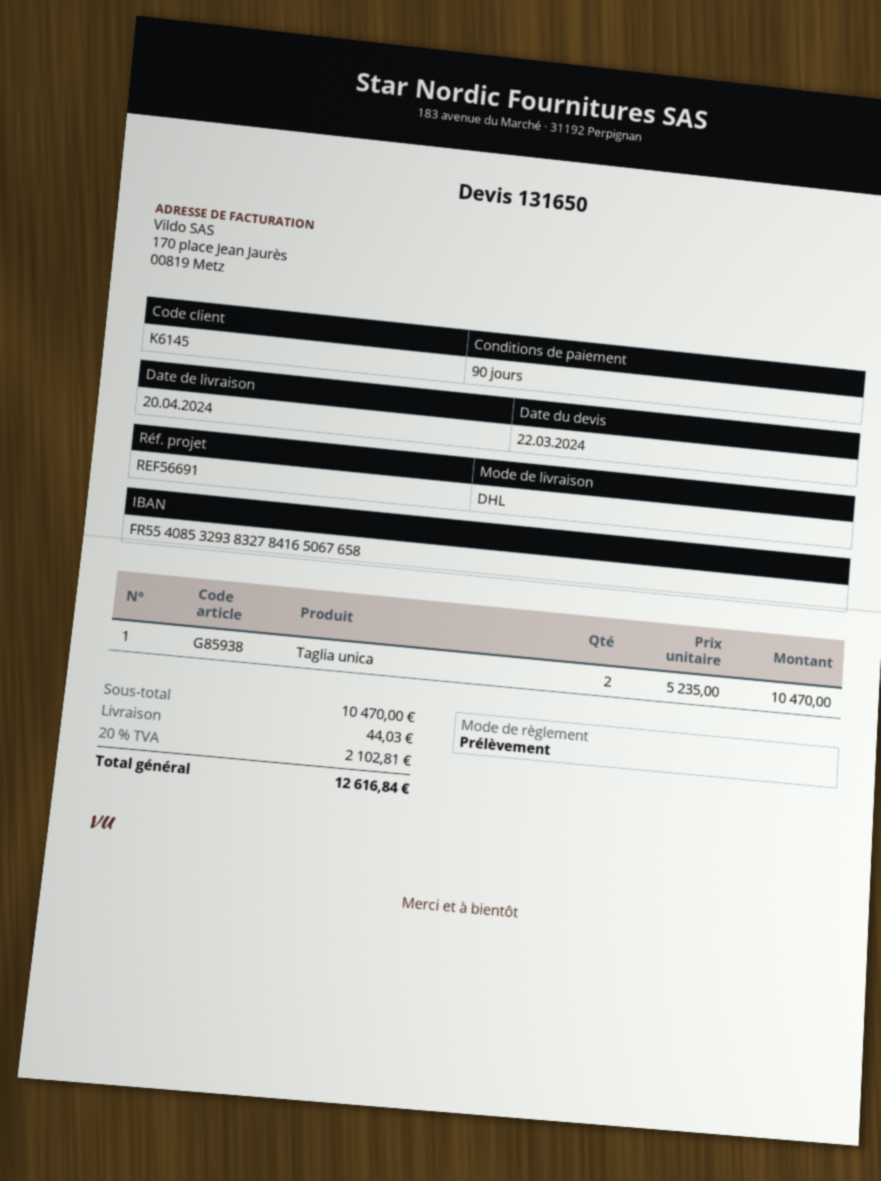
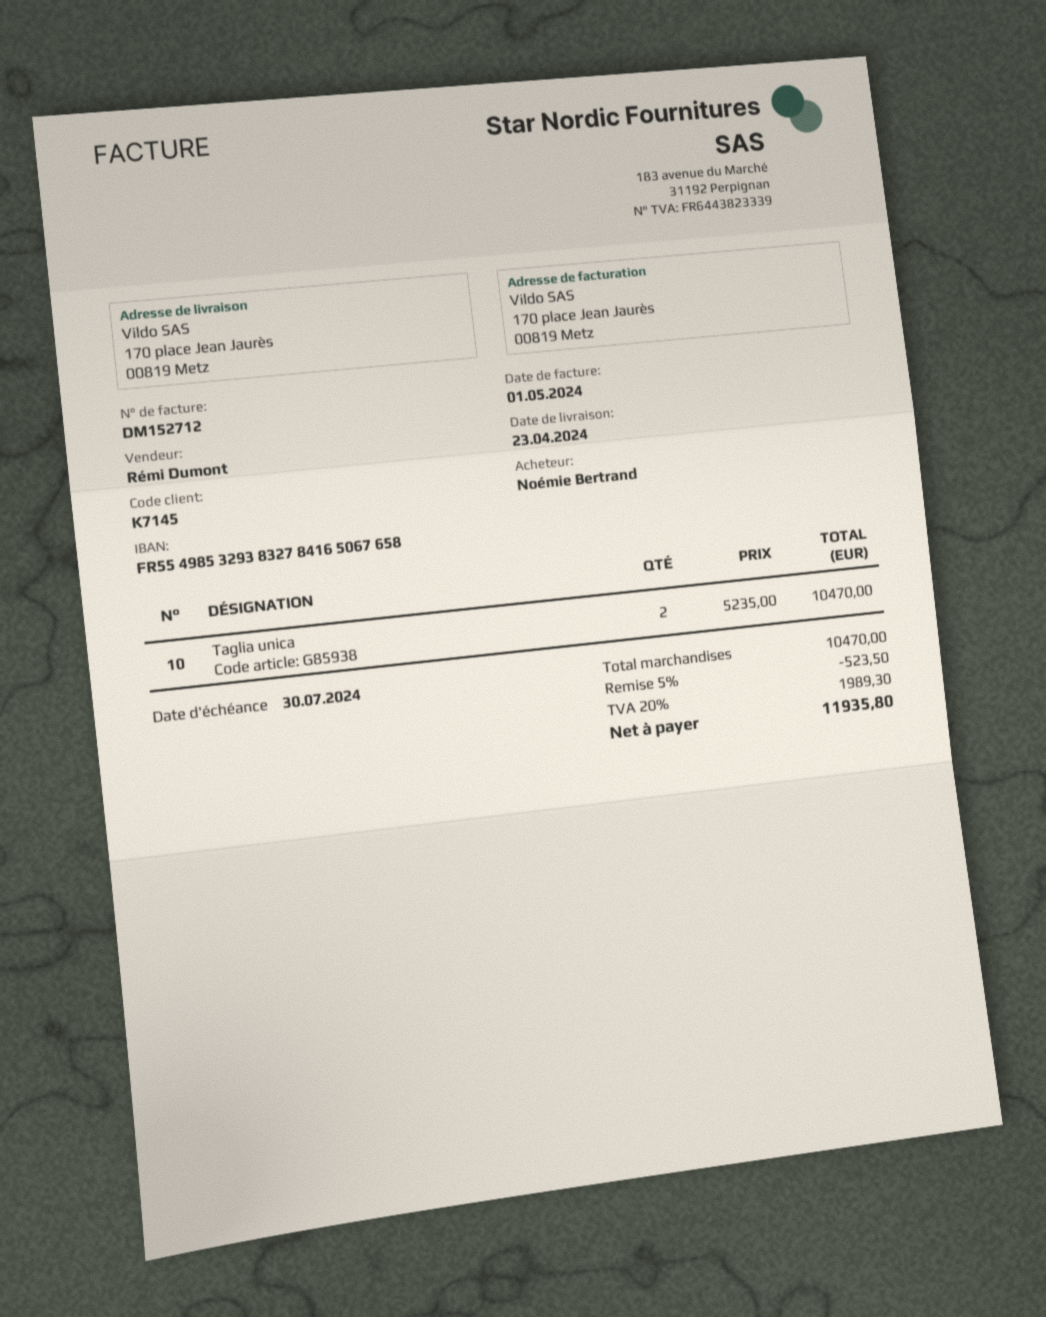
delivery date: 2024-04-20 -> 2024-04-23
customer number: K6145 -> K7145
bank account: FR5540853293832784165067658 -> FR5549853293832784165067658
discount: none -> 5% = 523.50
shipping: 44.03 -> none
tax: 20% = 2102.81 -> 20% = 1989.30
total: 12616.84 -> 11935.80

